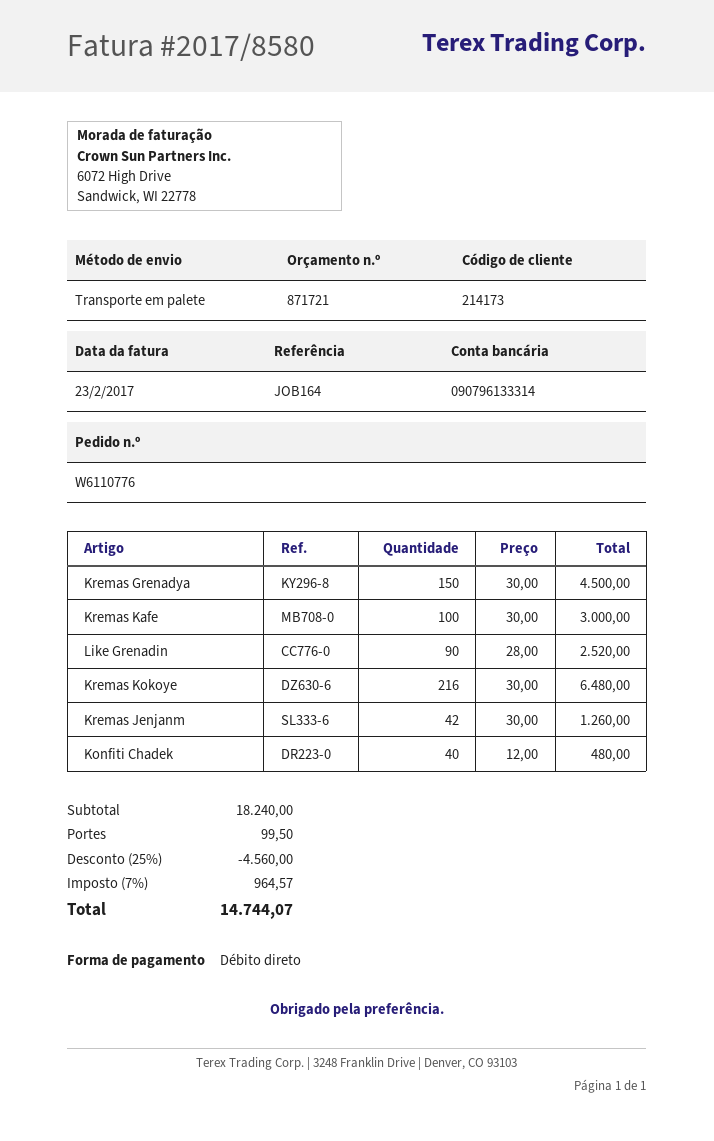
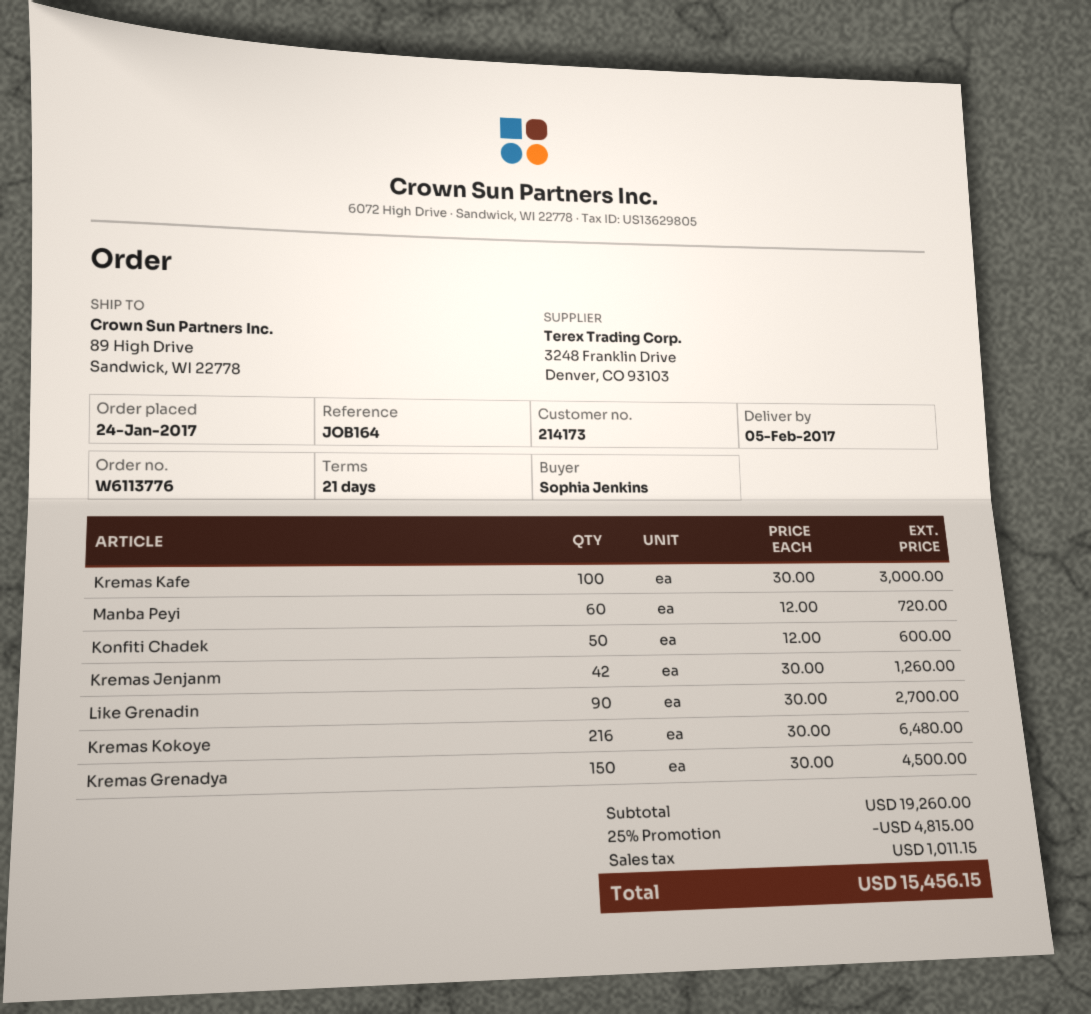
order number: W6110776 -> W6113776
Like Grenadin: 90 x 28.00 = 2520.00 -> 90 x 30.00 = 2700.00
Konfiti Chadek: 40 x 12.00 = 480.00 -> 50 x 12.00 = 600.00
Manba Peyi: none -> 60 x 12.00 = 720.00
subtotal: 18240.00 -> 19260.00
discount: 25% = 4560.00 -> 25% = 4815.00
shipping: 99.50 -> none
tax: 964.57 -> 1011.15
total: 14744.07 -> 15456.15

